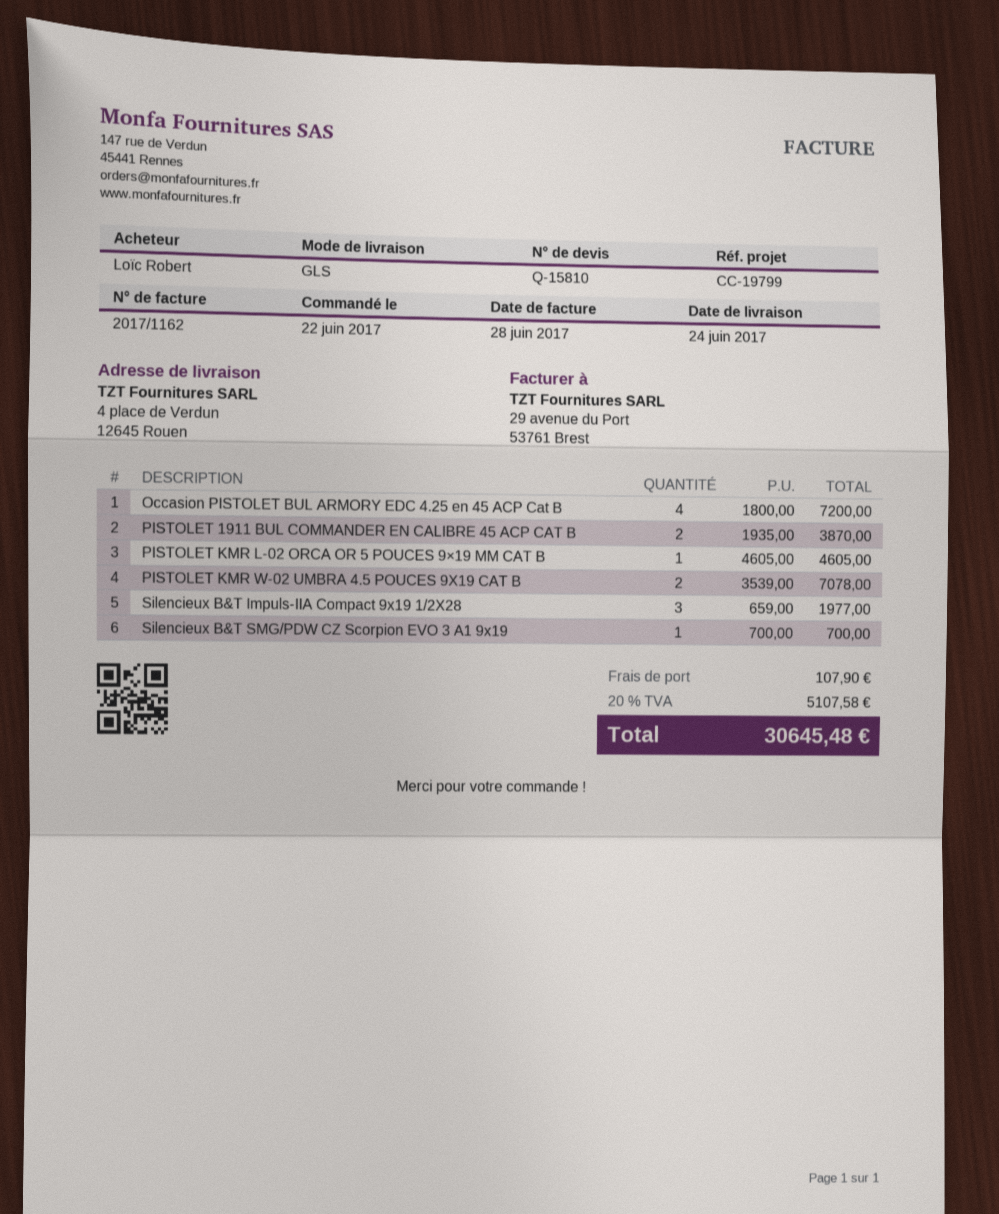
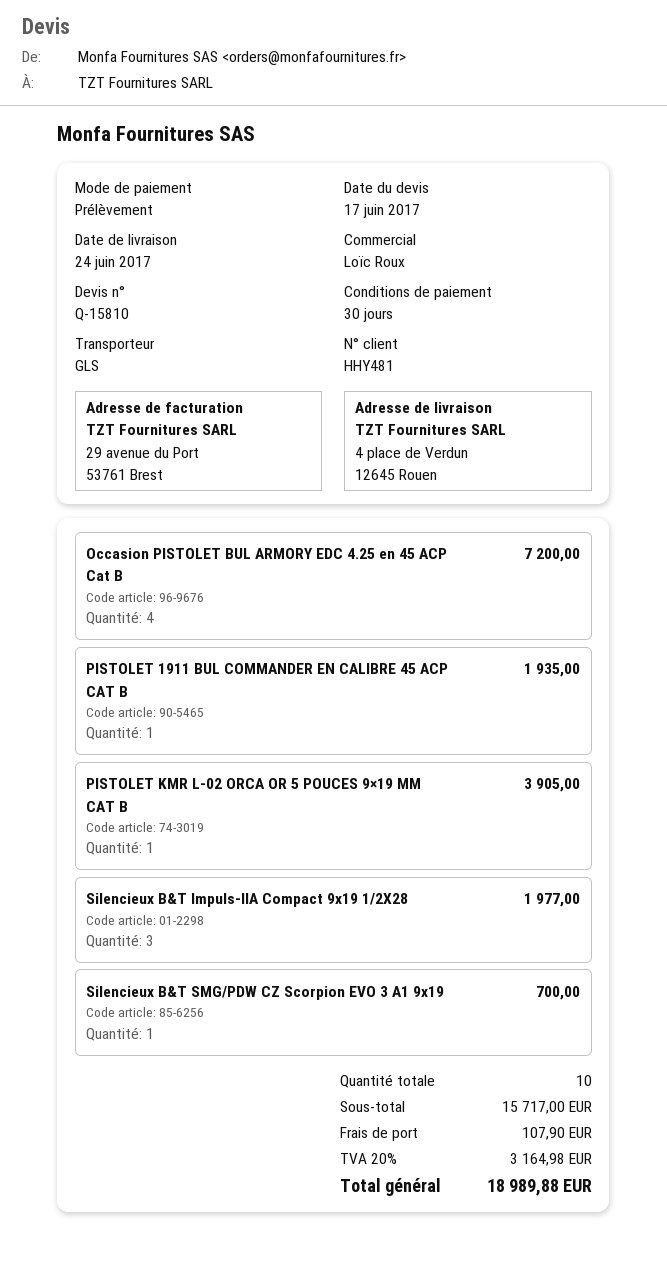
PISTOLET 1911 BUL COMMANDER EN CALIBRE 45 ACP CAT B: 2 for 3870.00 -> 1 for 1935.00
PISTOLET KMR L-02 ORCA OR 5 POUCES 9×19 MM CAT B: 1 for 4605.00 -> 1 for 3905.00
PISTOLET KMR W-02 UMBRA 4.5 POUCES 9X19 CAT B: 2 for 7078.00 -> none
tax: 20% = 5107.58 -> 20% = 3164.98
total: 30645.48 -> 18989.88

